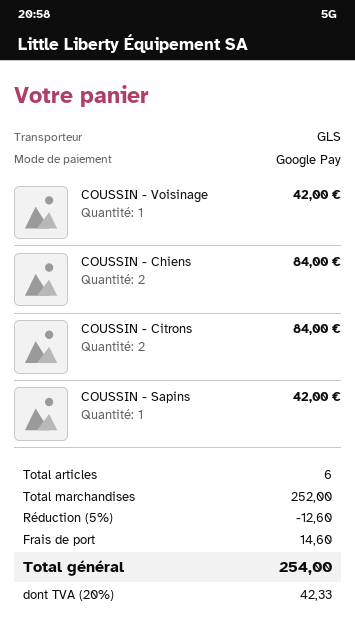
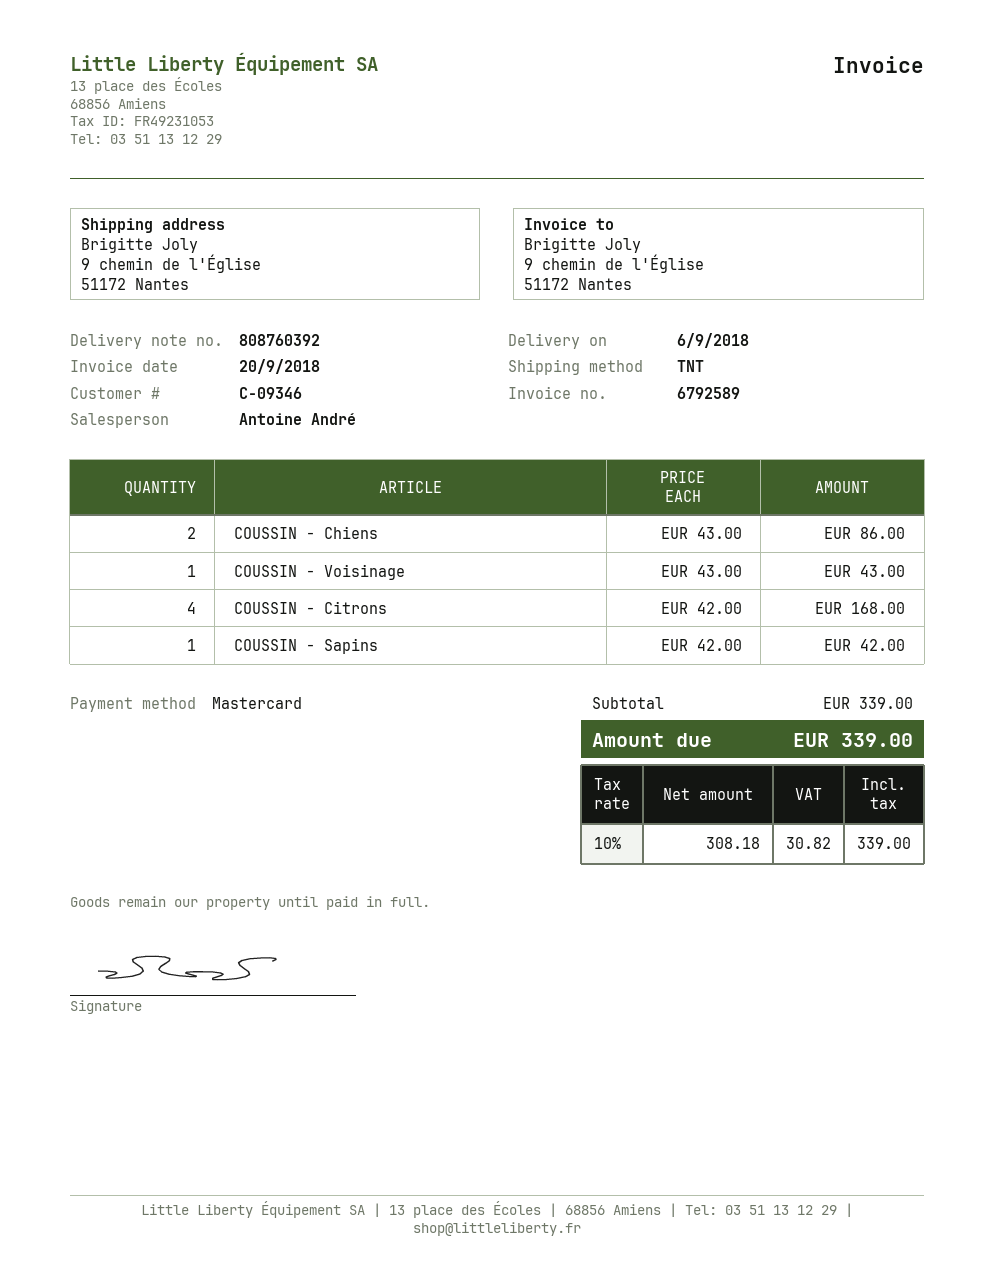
payment method: Google Pay -> Mastercard
shipping method: GLS -> TNT
COUSSIN - Voisinage: 1 for 42.00 -> 1 for 43.00
COUSSIN - Chiens: 2 for 84.00 -> 2 for 86.00
COUSSIN - Citrons: 2 for 84.00 -> 4 for 168.00
subtotal: 252.00 -> 339.00
discount: 5% = 12.60 -> none
shipping: 14.60 -> none
tax: 20% = 42.33 -> 10% = 30.82
total: 254.00 -> 339.00

